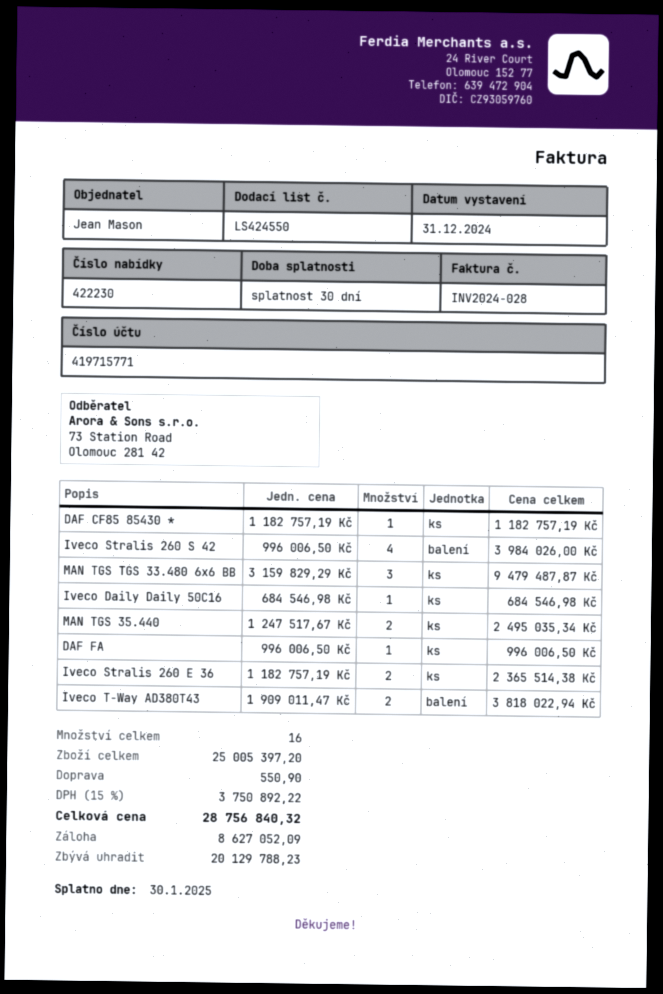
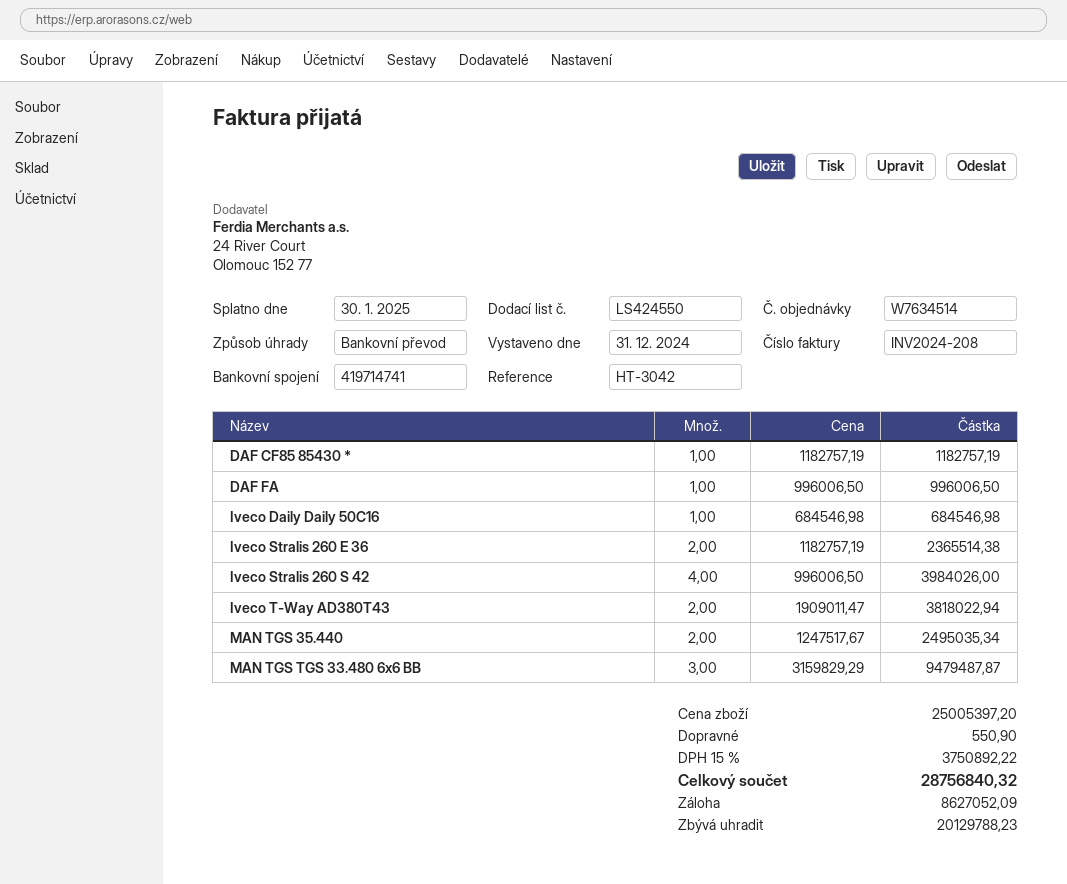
invoice number: INV2024-028 -> INV2024-208
bank account: 419715771 -> 419714741

